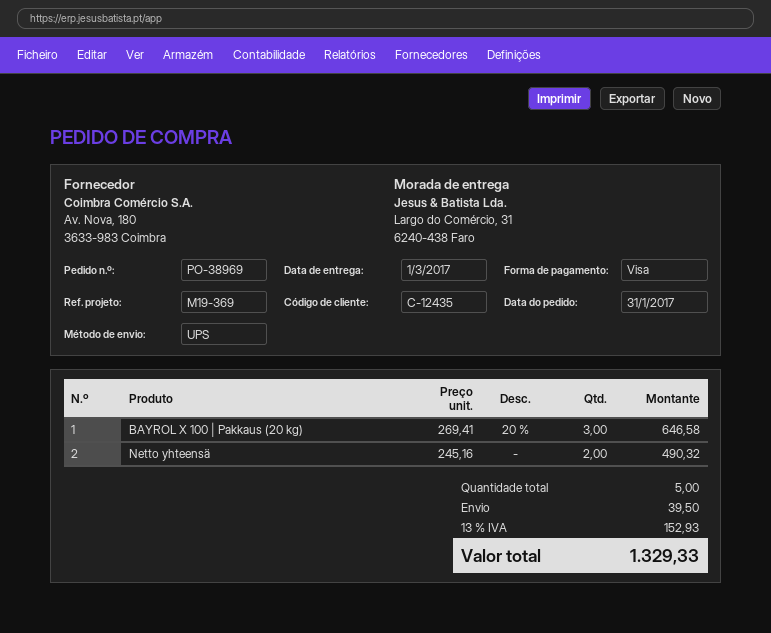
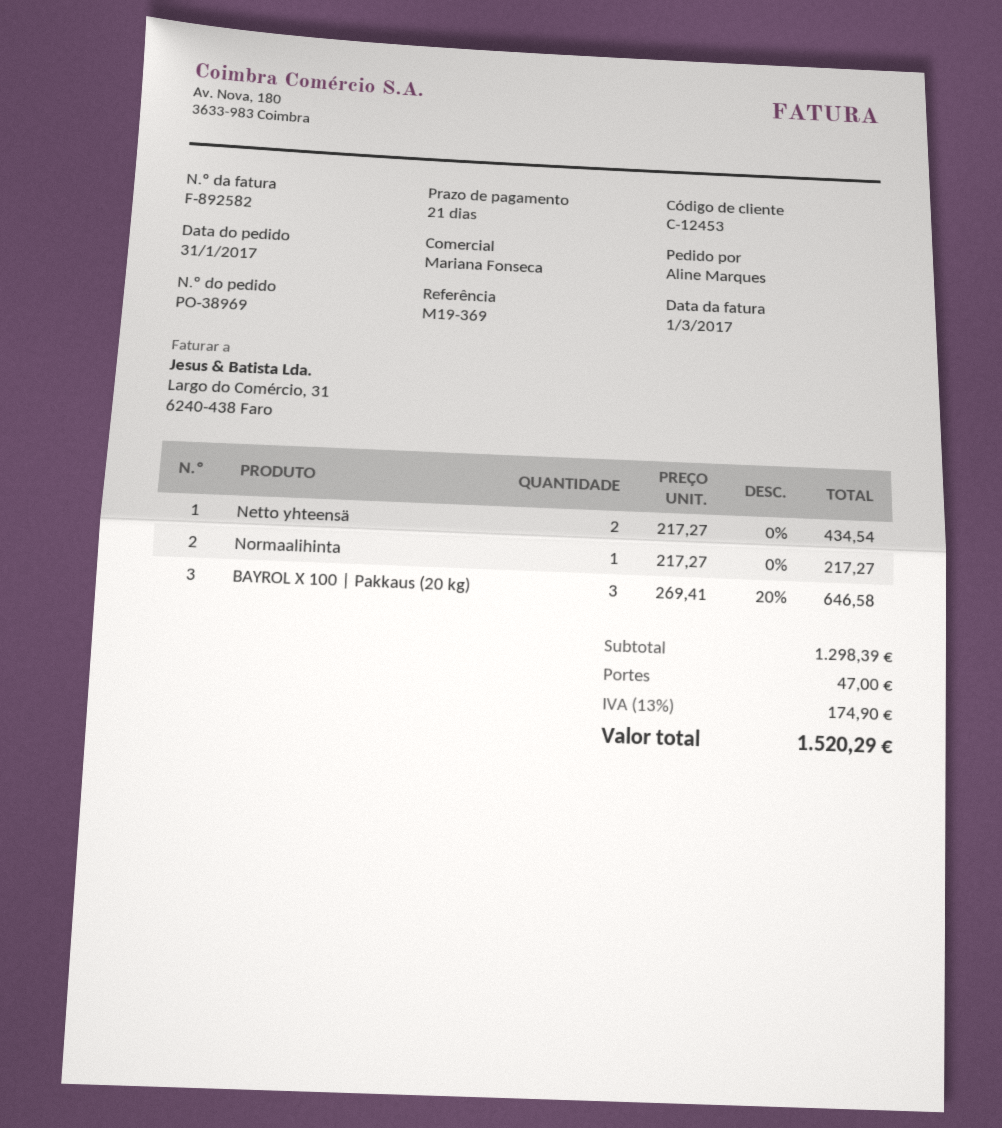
customer number: C-12435 -> C-12453
Netto yhteensä: 2 x 245.16 = 490.32 -> 2 x 217.27 = 434.54
Normaalihinta: none -> 1 x 217.27 = 217.27
shipping: 39.50 -> 47.00
tax: 13% = 152.93 -> 13% = 174.90
total: 1329.33 -> 1520.29

